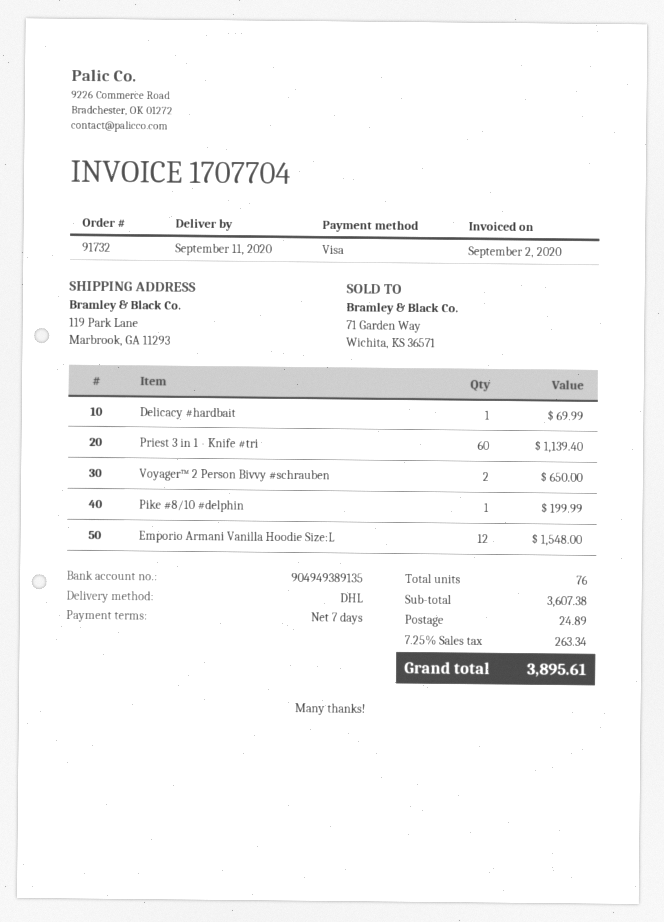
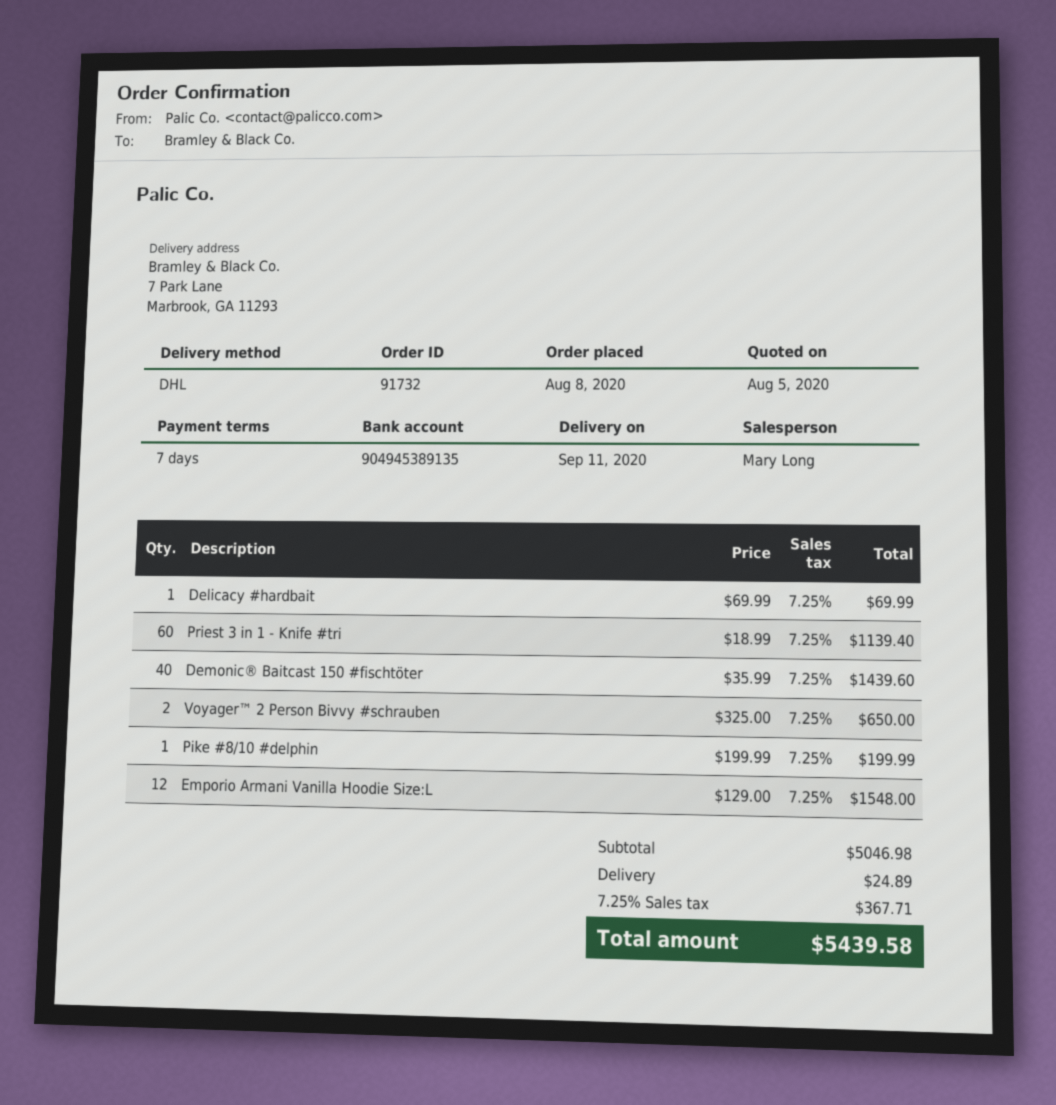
bank account: 904949389135 -> 904945389135
ship to: 119 Park Lane, Marbrook, GA 11293 -> 7 Park Lane, Marbrook, GA 11293
Demonic® Baitcast 150 #fischtöter: none -> 40 for 1439.60
subtotal: 3607.38 -> 5046.98
tax: 7.25% = 263.34 -> 7.25% = 367.71
total: 3895.61 -> 5439.58

